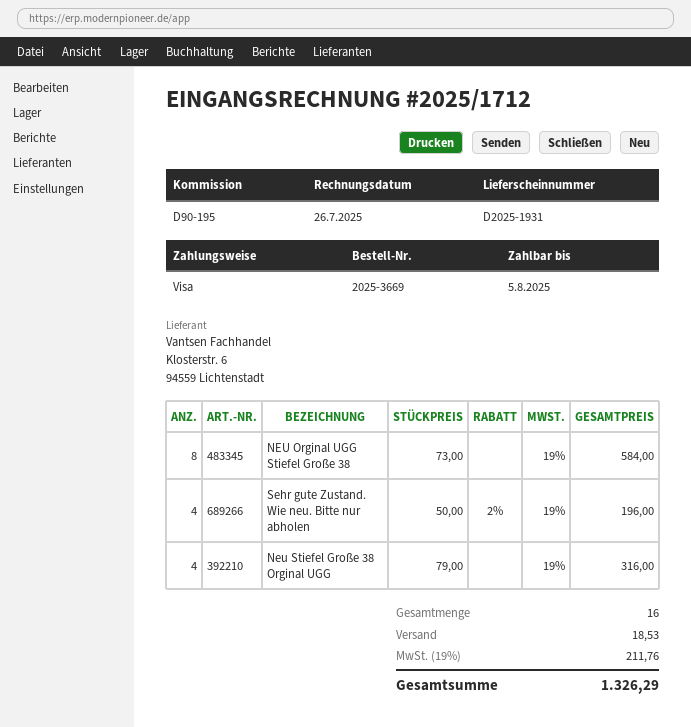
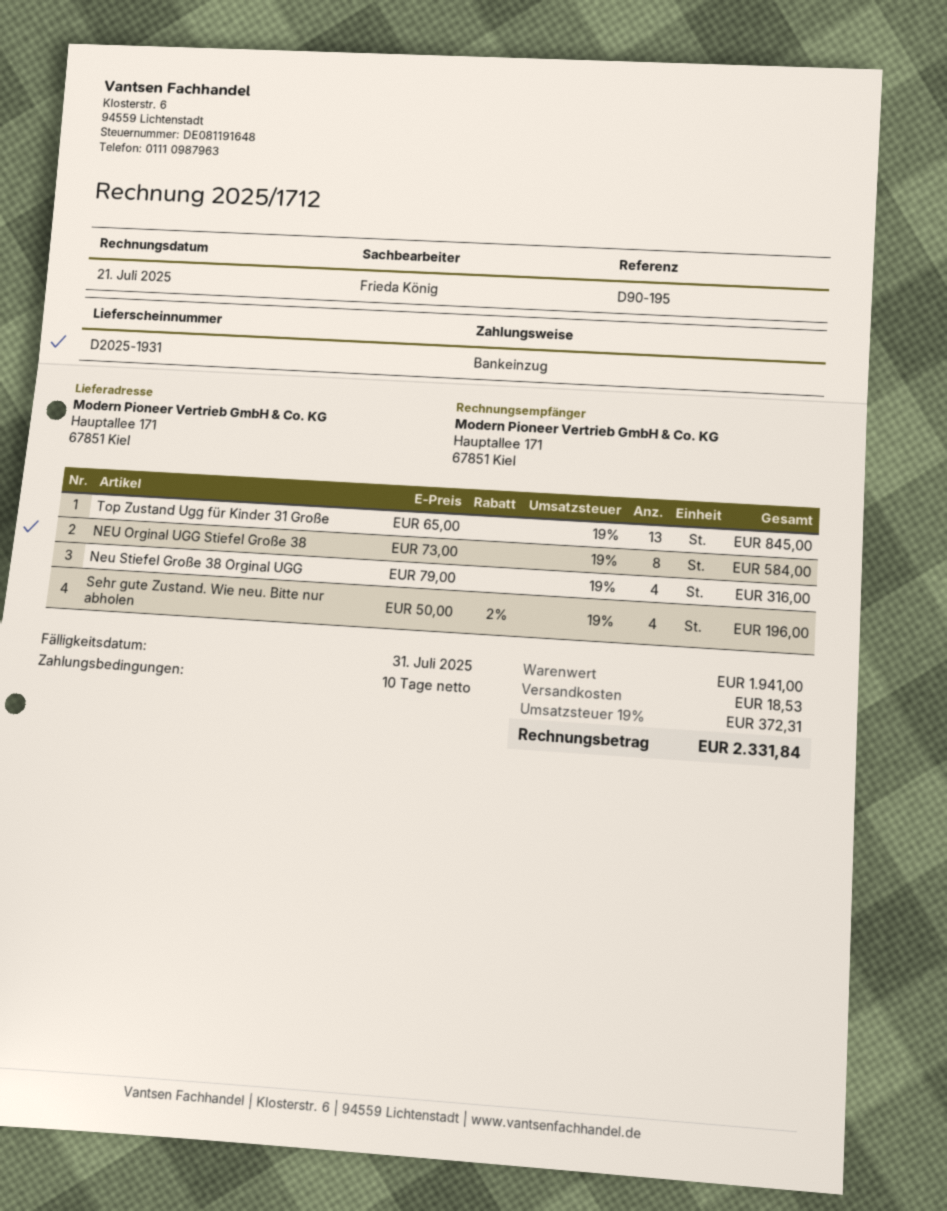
invoice date: 2025-07-26 -> 2025-07-21
due date: 2025-08-05 -> 2025-07-31
payment method: Visa -> direct debit
Top Zustand Ugg für Kinder 31 Große: none -> 13 x 65.00 = 845.00
tax: 19% = 211.76 -> 19% = 372.31
total: 1326.29 -> 2331.84

